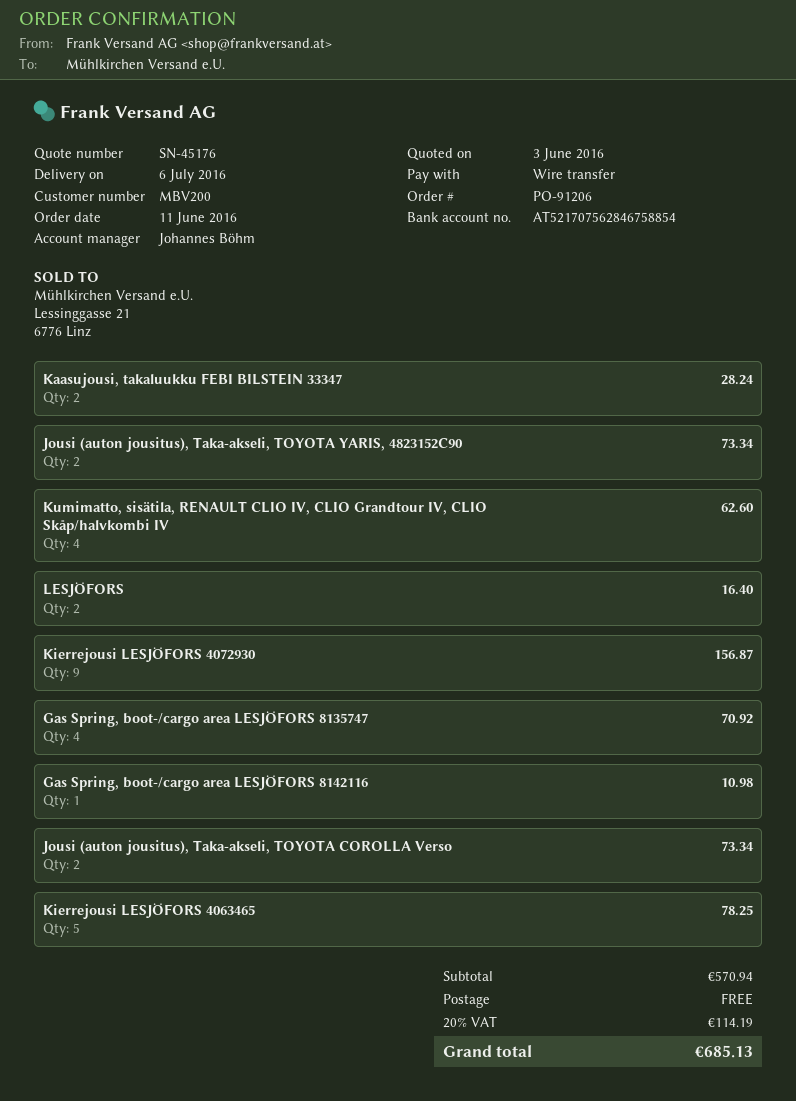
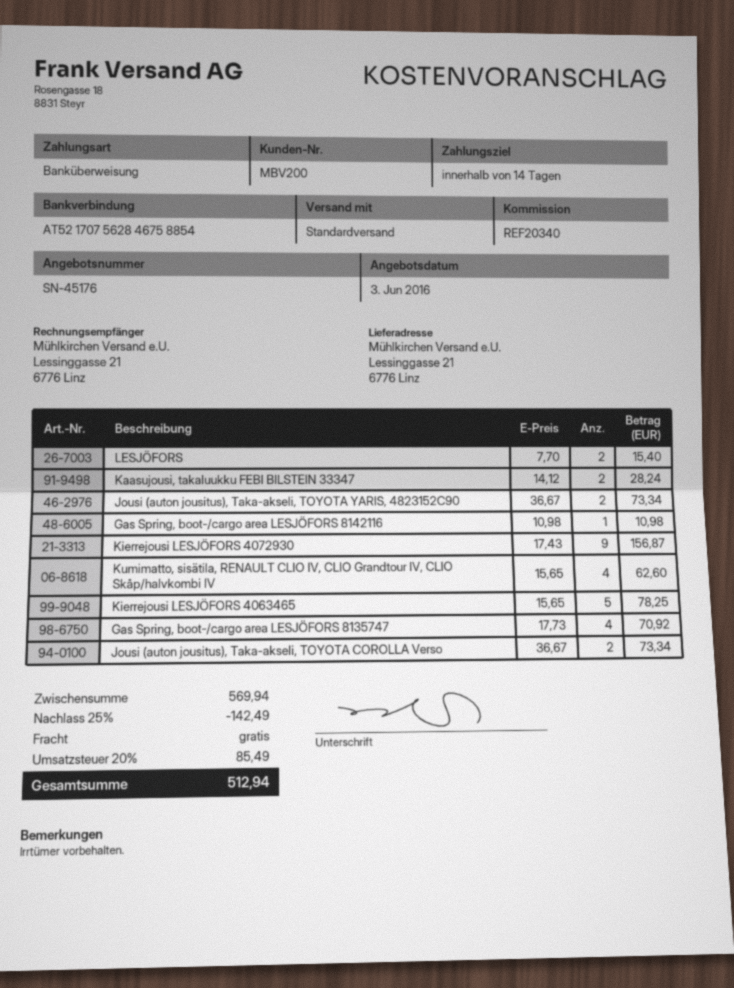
LESJÖFORS: 2 for 16.40 -> 2 for 15.40
subtotal: 570.94 -> 569.94
discount: none -> 25% = 142.49
tax: 20% = 114.19 -> 20% = 85.49
total: 685.13 -> 512.94

